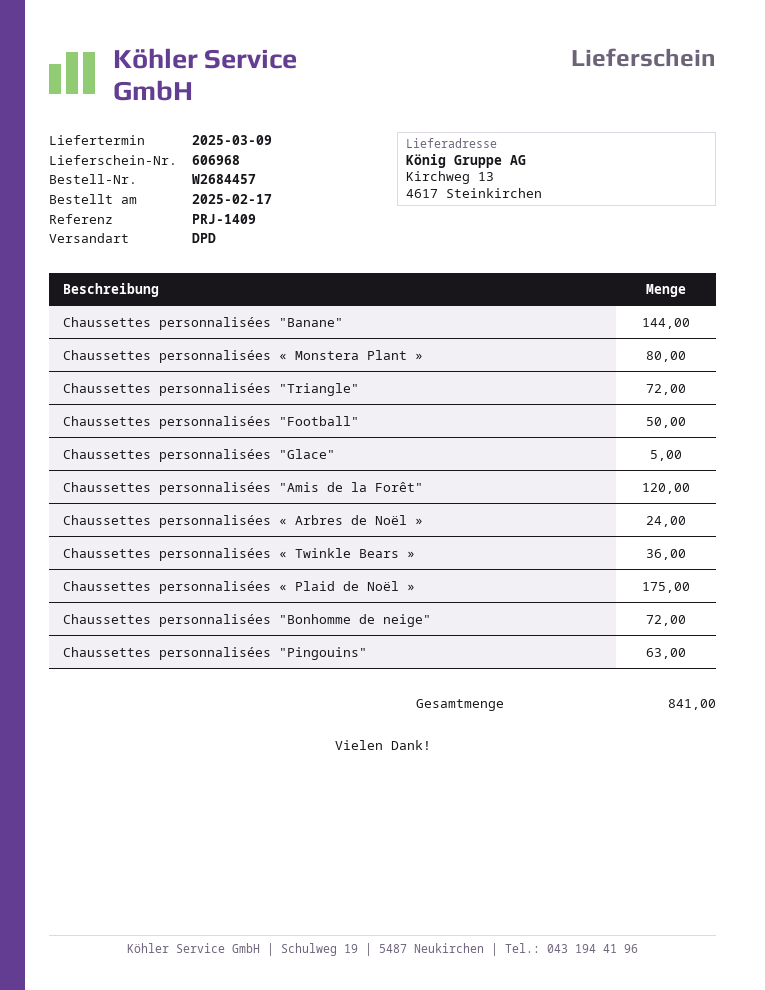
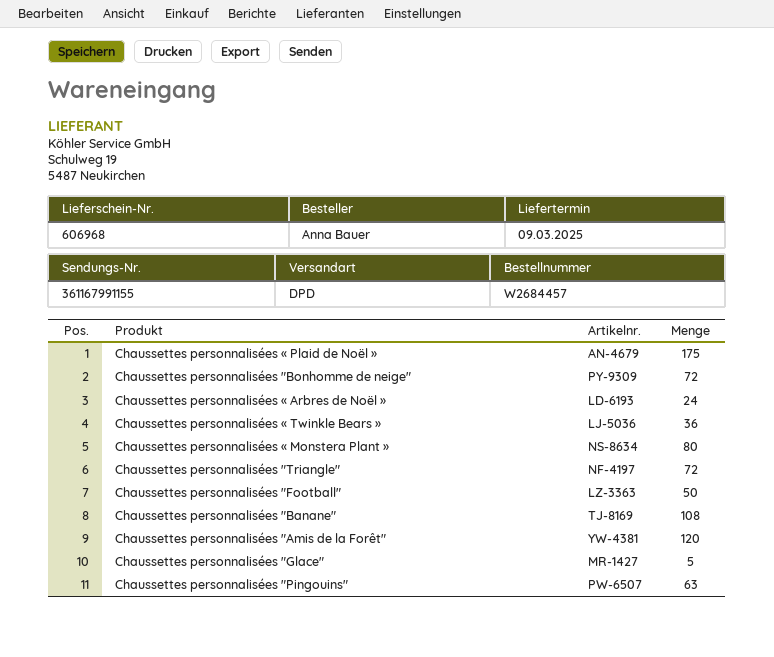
Chaussettes personnalisées "Banane": 144 -> 108

